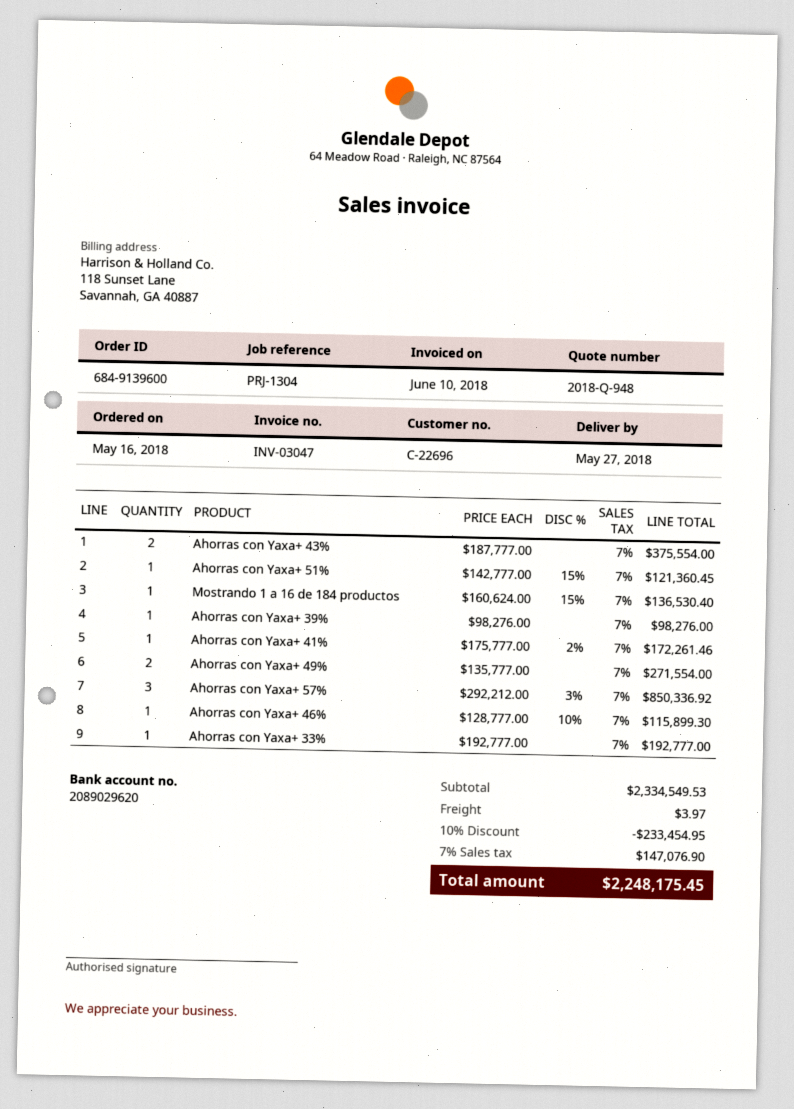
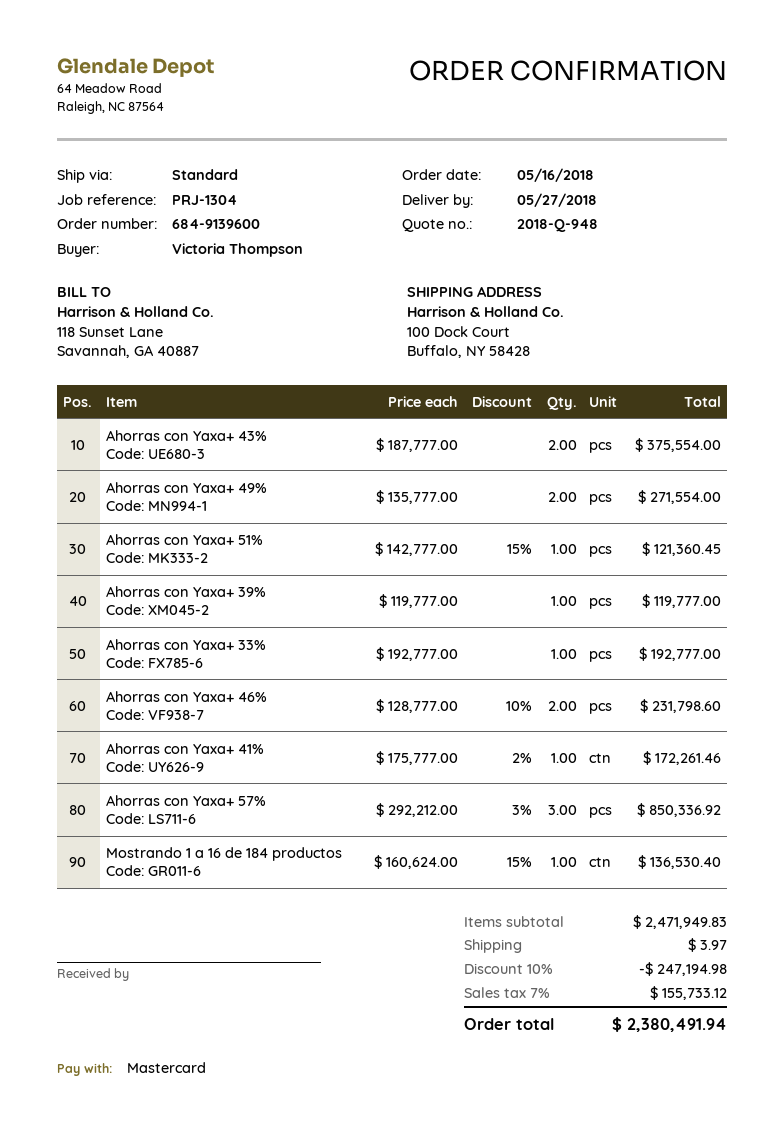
Ahorras con Yaxa+ 39%: 1 x 98276.00 = 98276.00 -> 1 x 119777.00 = 119777.00
Ahorras con Yaxa+ 46%: 1 x 128777.00 - 10% = 115899.30 -> 2 x 128777.00 - 10% = 231798.60
subtotal: 2334549.53 -> 2471949.83
discount: 10% = 233454.95 -> 10% = 247194.98
tax: 7% = 147076.90 -> 7% = 155733.12
total: 2248175.45 -> 2380491.94

